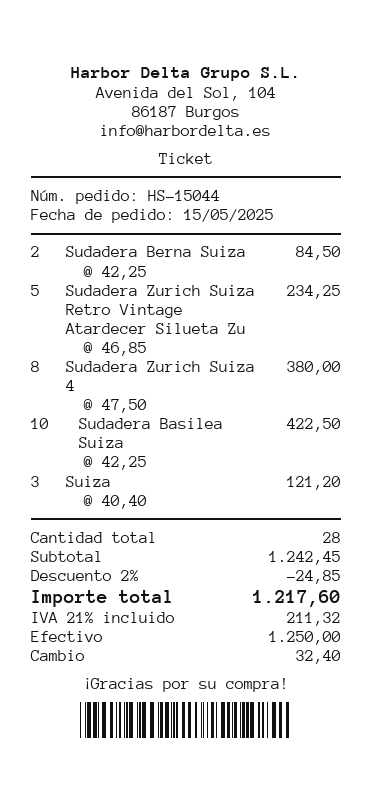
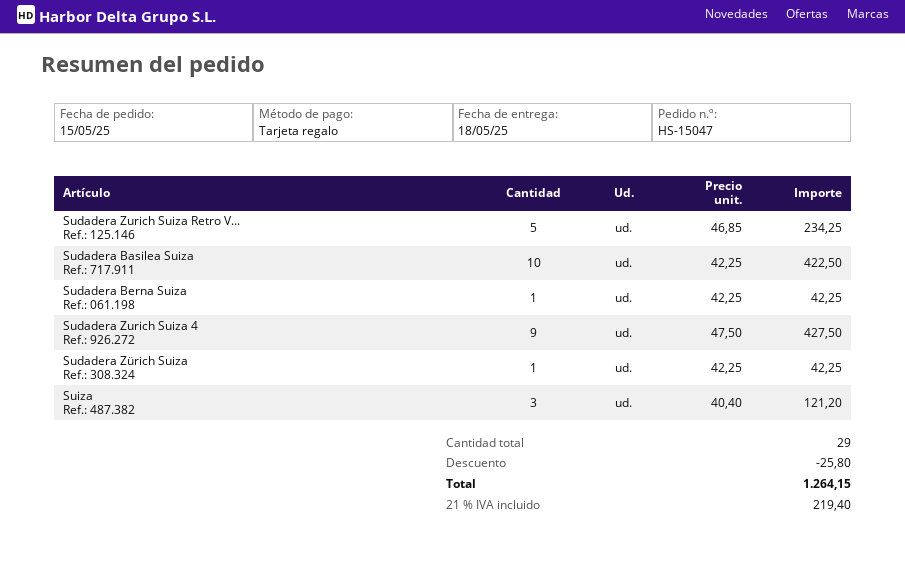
order number: HS-15044 -> HS-15047
payment method: cash -> gift card
Sudadera Berna Suiza: 2 x 42.25 = 84.50 -> 1 x 42.25 = 42.25
Sudadera Zurich Suiza 4: 8 x 47.50 = 380.00 -> 9 x 47.50 = 427.50
Sudadera Zürich Suiza: none -> 1 x 42.25 = 42.25
total quantity: 28 -> 29
discount: 24.85 -> 25.80
tax: 21% = 211.32 -> 21% = 219.40
total: 1217.60 -> 1264.15

